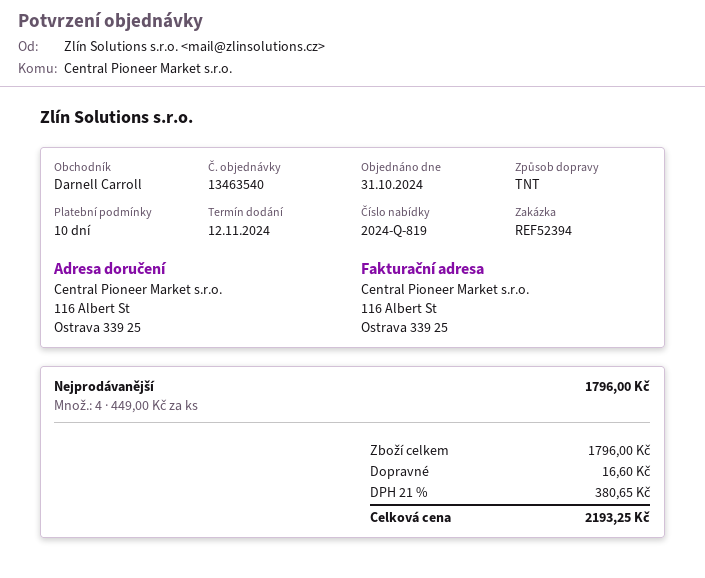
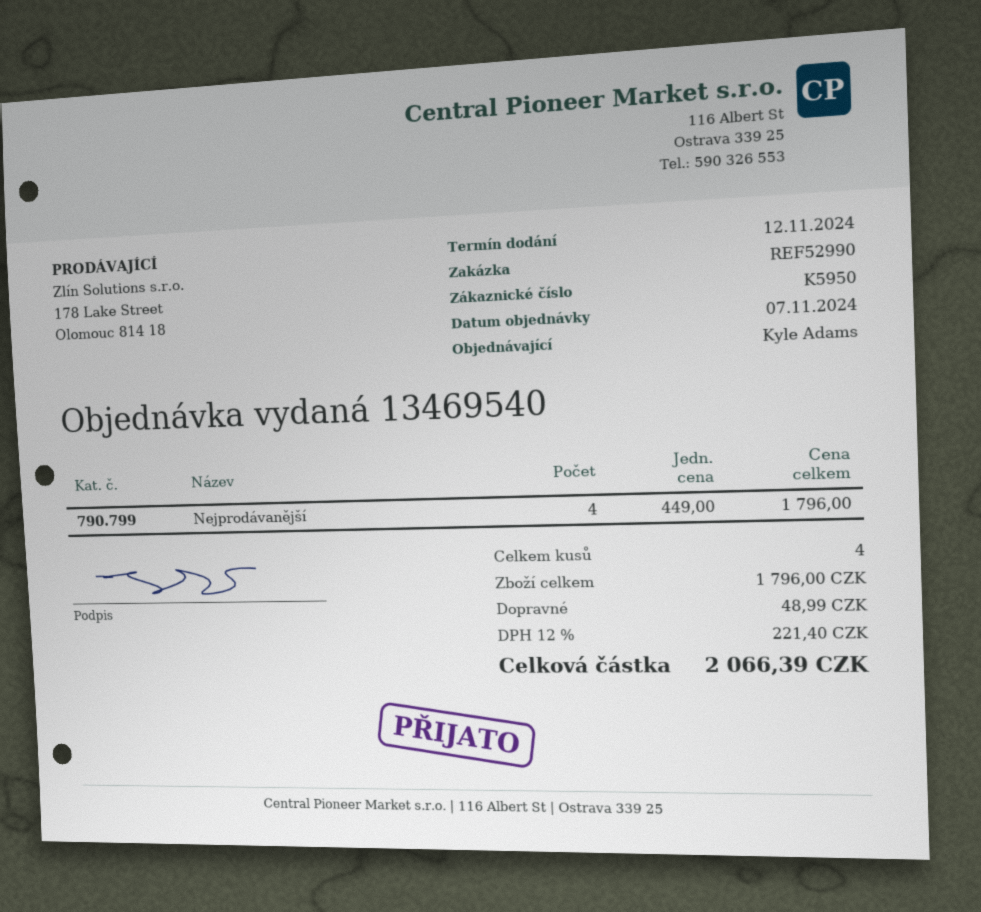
order number: 13463540 -> 13469540
order date: 2024-10-31 -> 2024-11-07
reference: REF52394 -> REF52990
shipping: 16.60 -> 48.99
tax: 21% = 380.65 -> 12% = 221.40
total: 2193.25 -> 2066.39

